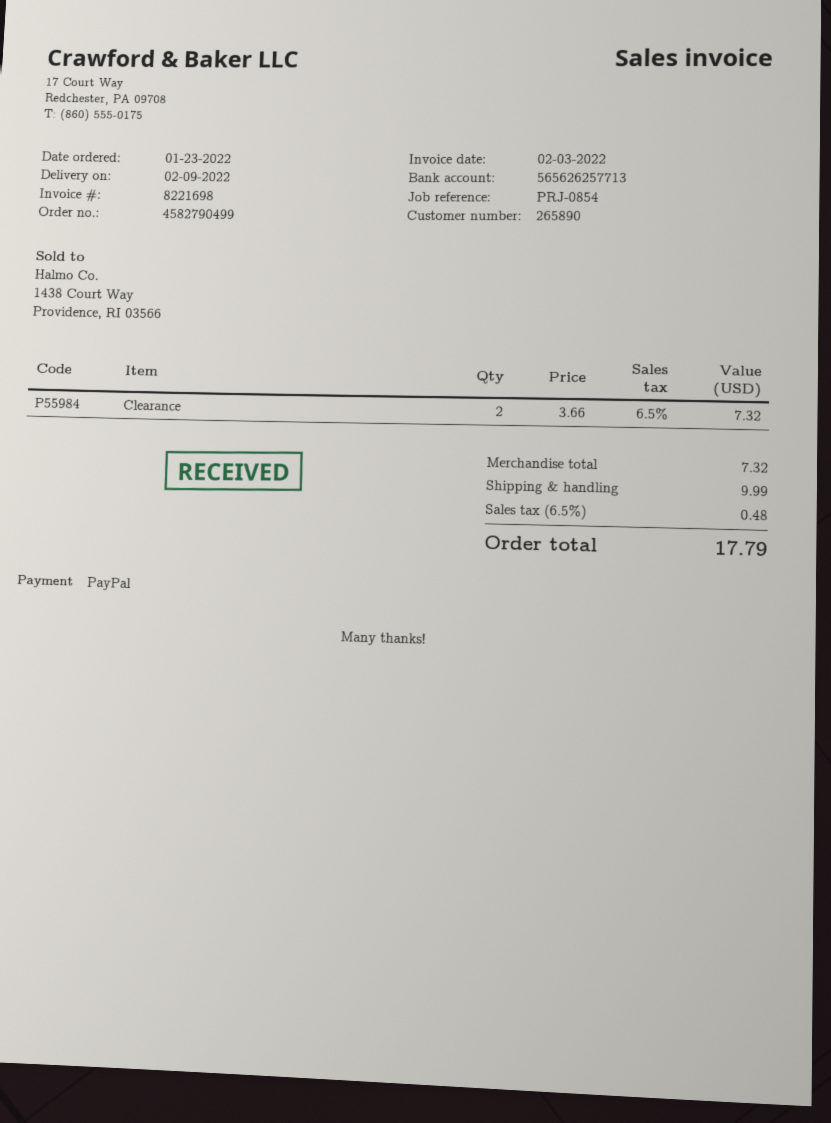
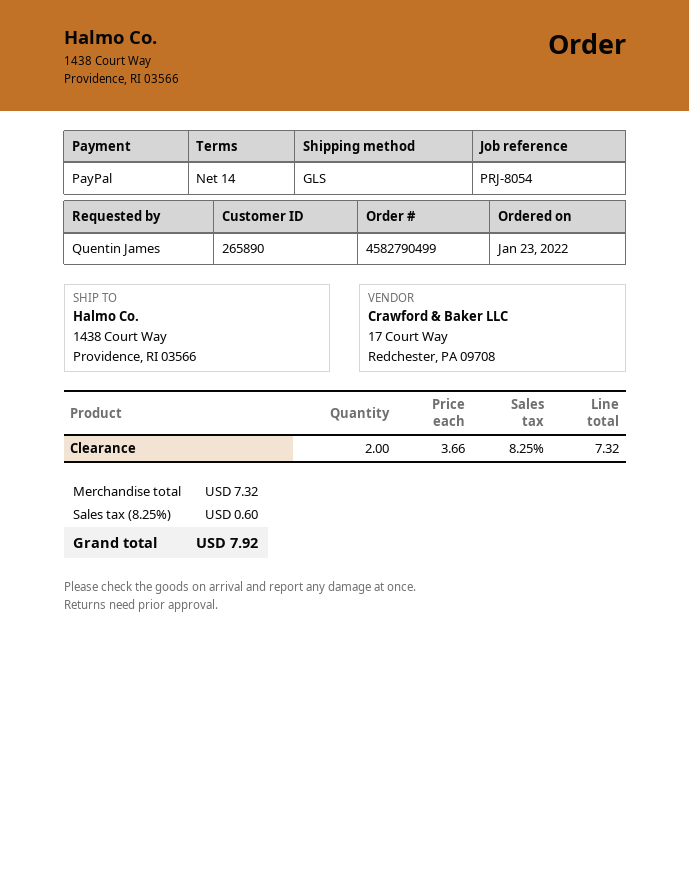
reference: PRJ-0854 -> PRJ-8054
shipping: 9.99 -> none
tax: 6.5% = 0.48 -> 8.25% = 0.60
total: 17.79 -> 7.92

